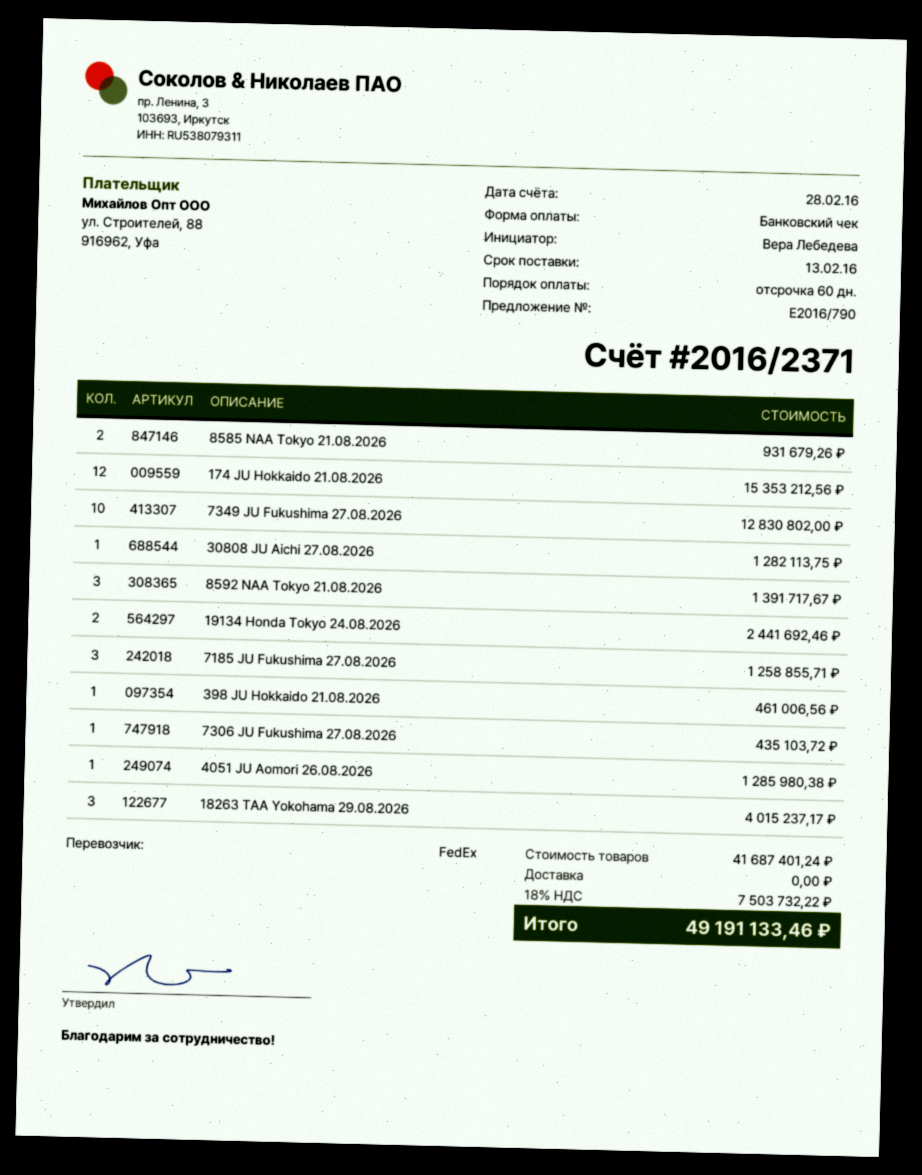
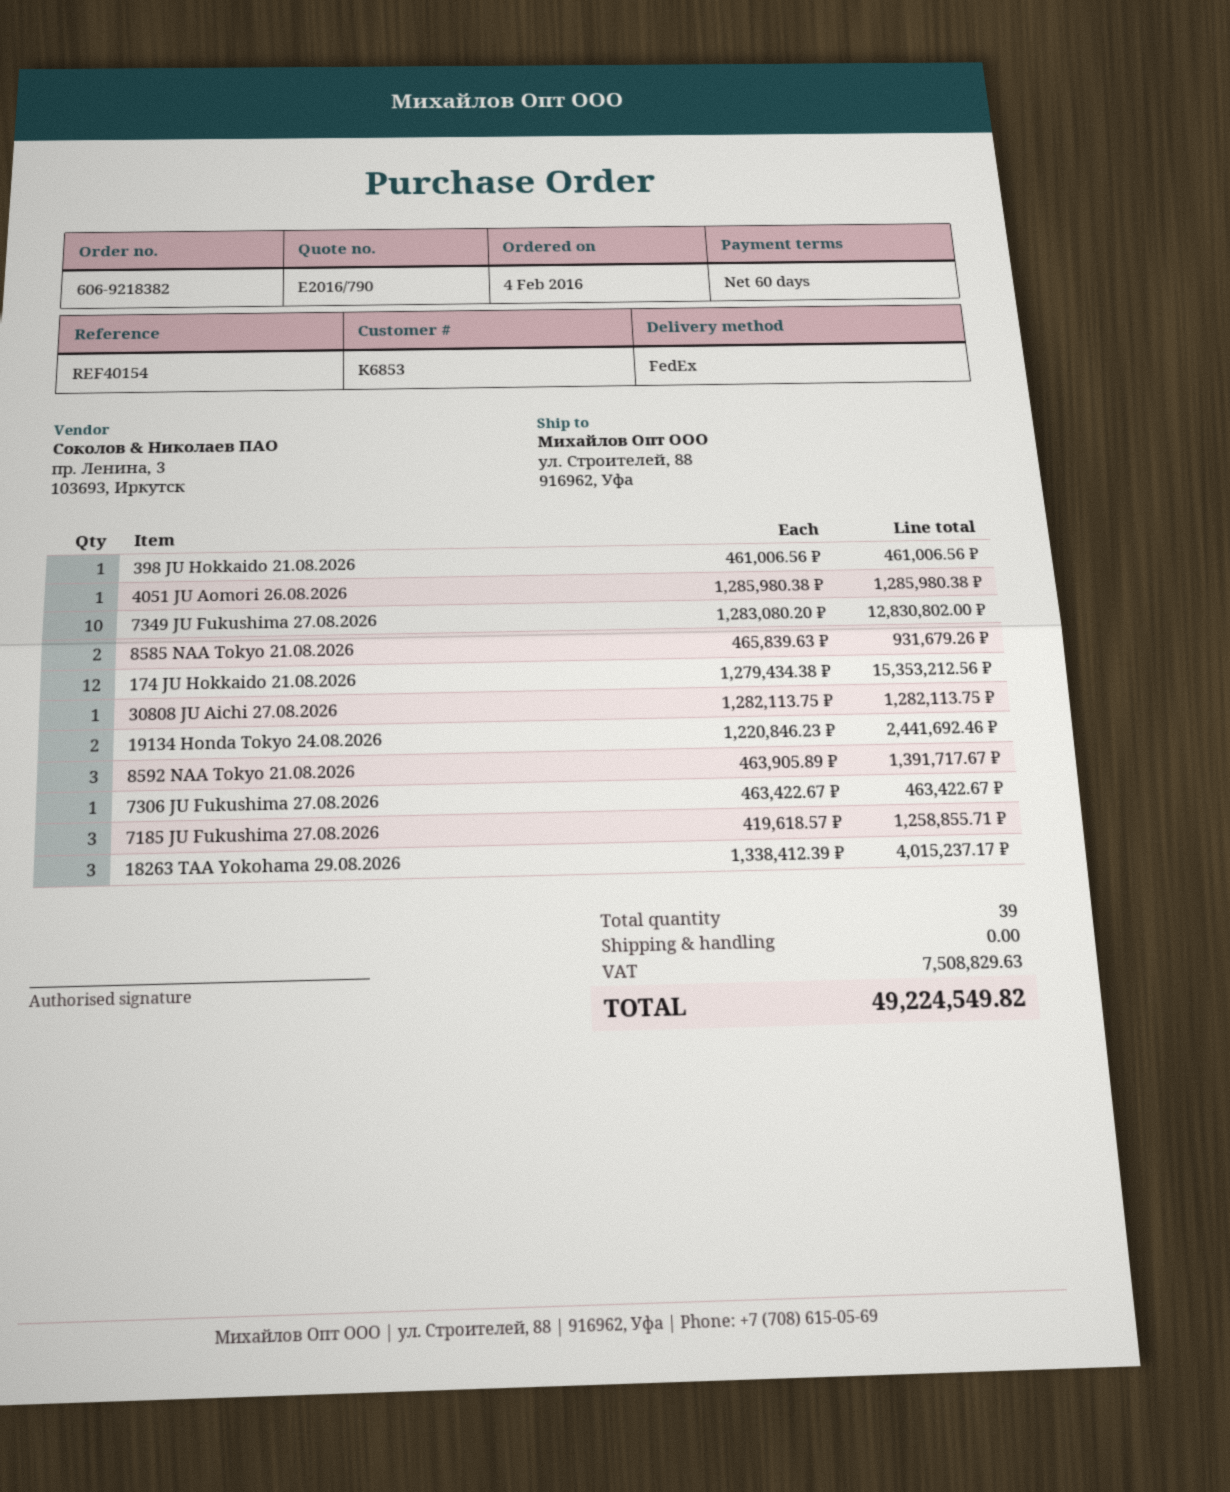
7306 JU Fukushima 27.08.2026: 1 for 435103.72 -> 1 for 463422.67
tax: 7503732.22 -> 7508829.63
total: 49191133.46 -> 49224549.82

